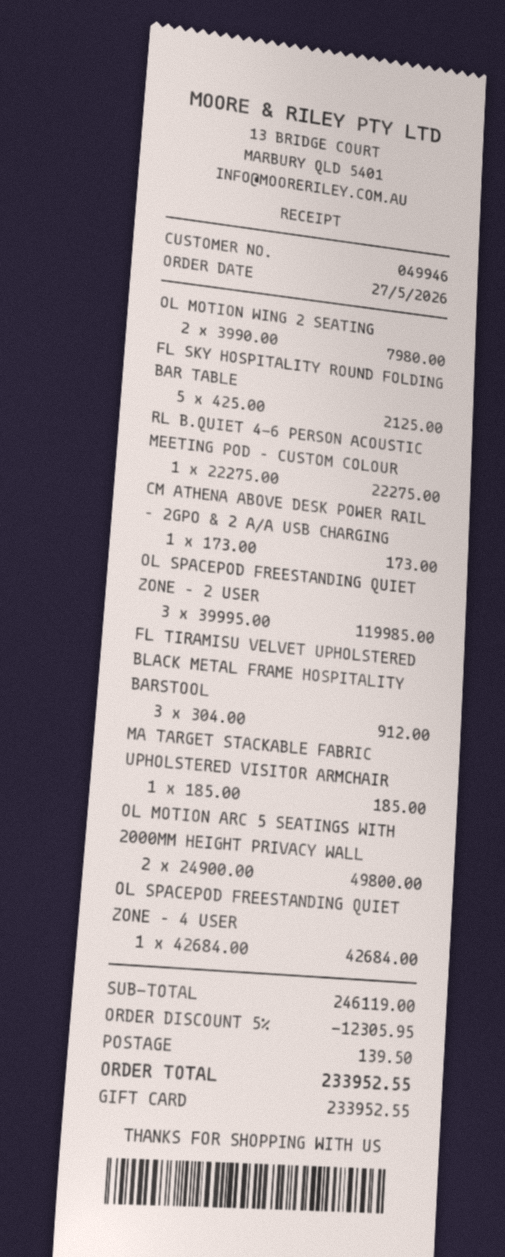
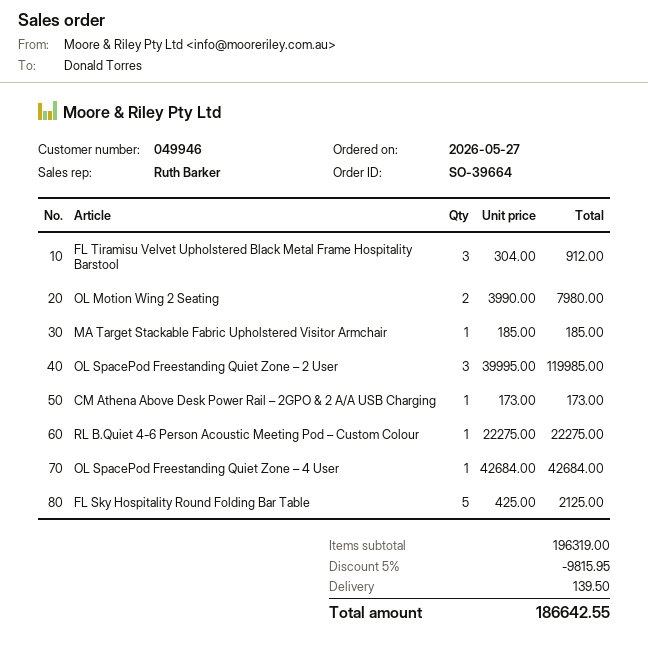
OL MOTION ARC 5 SEATINGS WITH 2000MM HEIGHT PRIVACY WALL: 2 x 24900.00 = 49800.00 -> none
subtotal: 246119.00 -> 196319.00
discount: 5% = 12305.95 -> 5% = 9815.95
total: 233952.55 -> 186642.55

